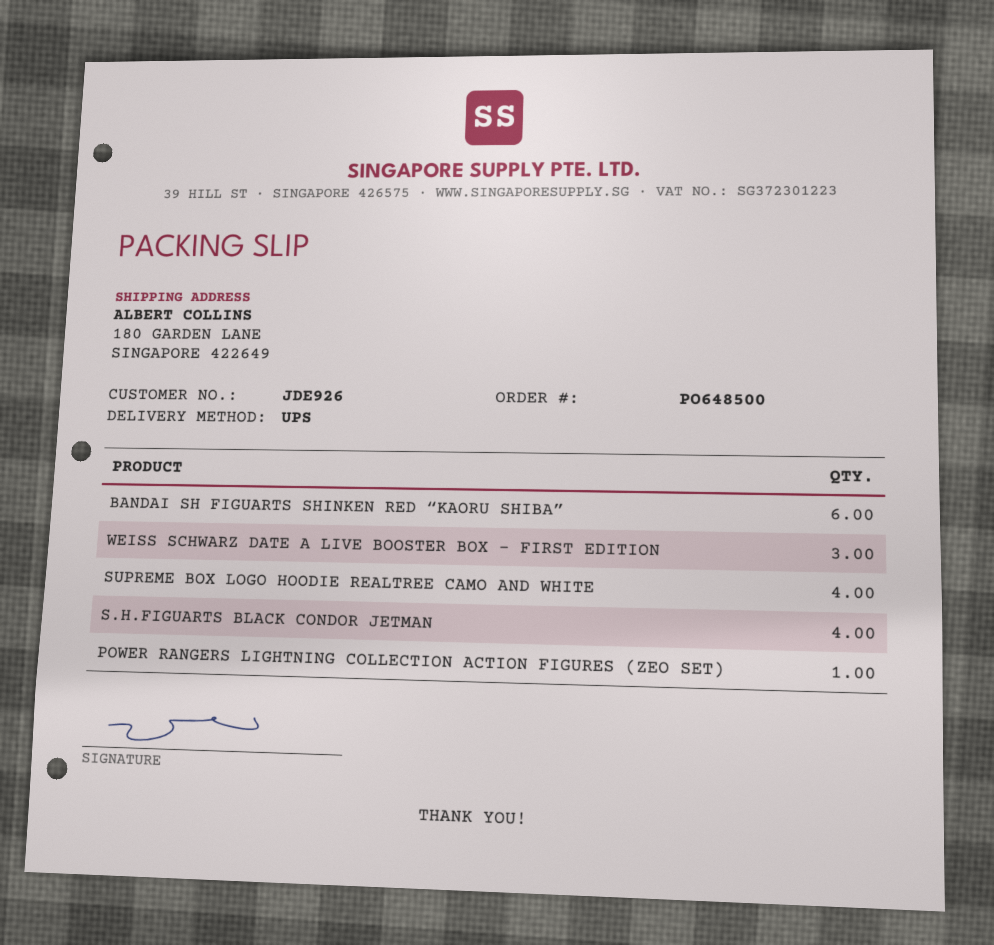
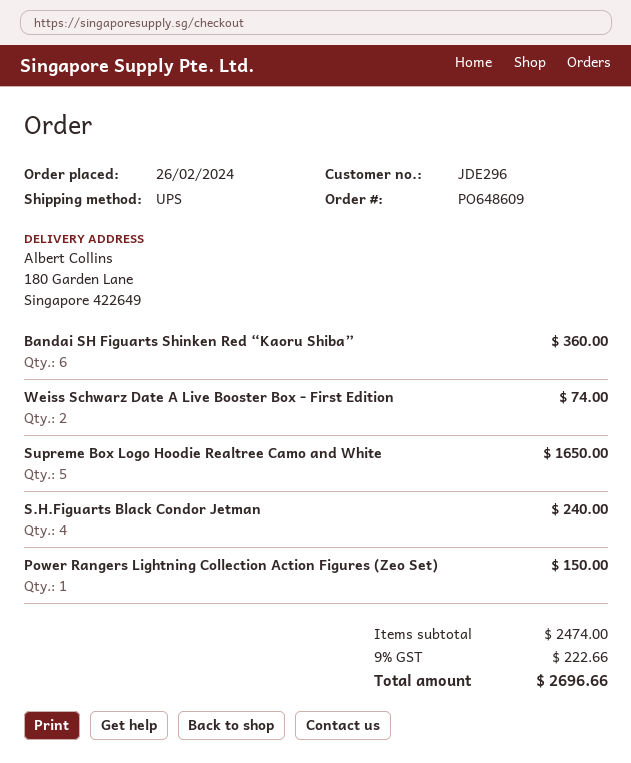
order number: PO648500 -> PO648609
customer number: JDE926 -> JDE296
WEISS SCHWARZ DATE A LIVE BOOSTER BOX - FIRST EDITION: 3 -> 2
SUPREME BOX LOGO HOODIE REALTREE CAMO AND WHITE: 4 -> 5

